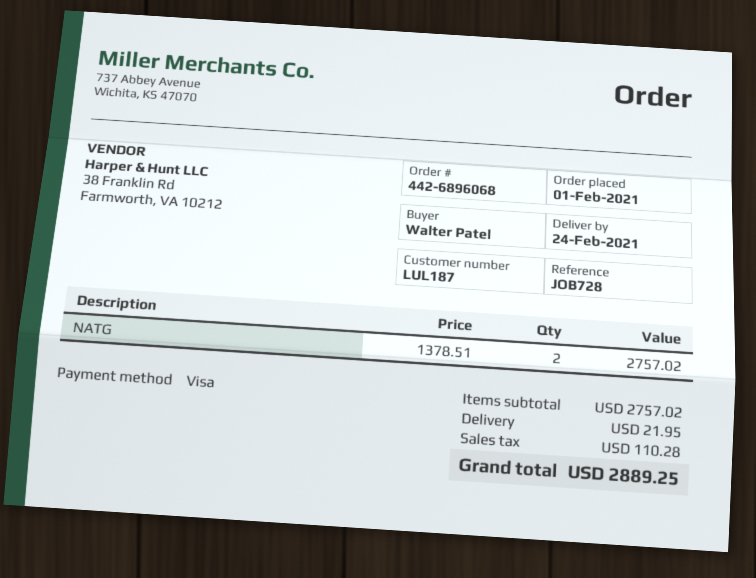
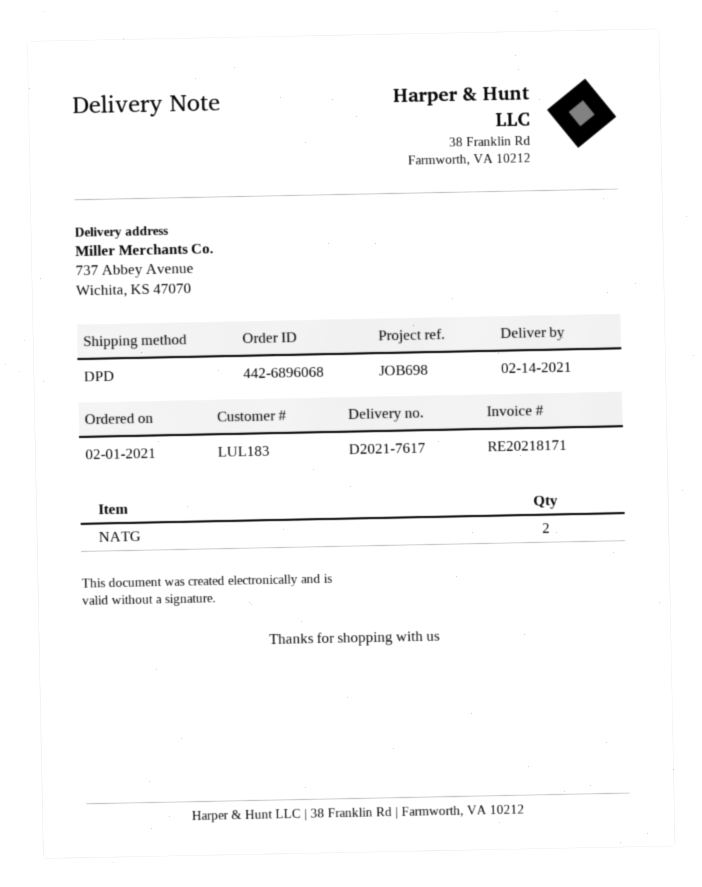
delivery date: 2021-02-24 -> 2021-02-14
customer number: LUL187 -> LUL183
reference: JOB728 -> JOB698

